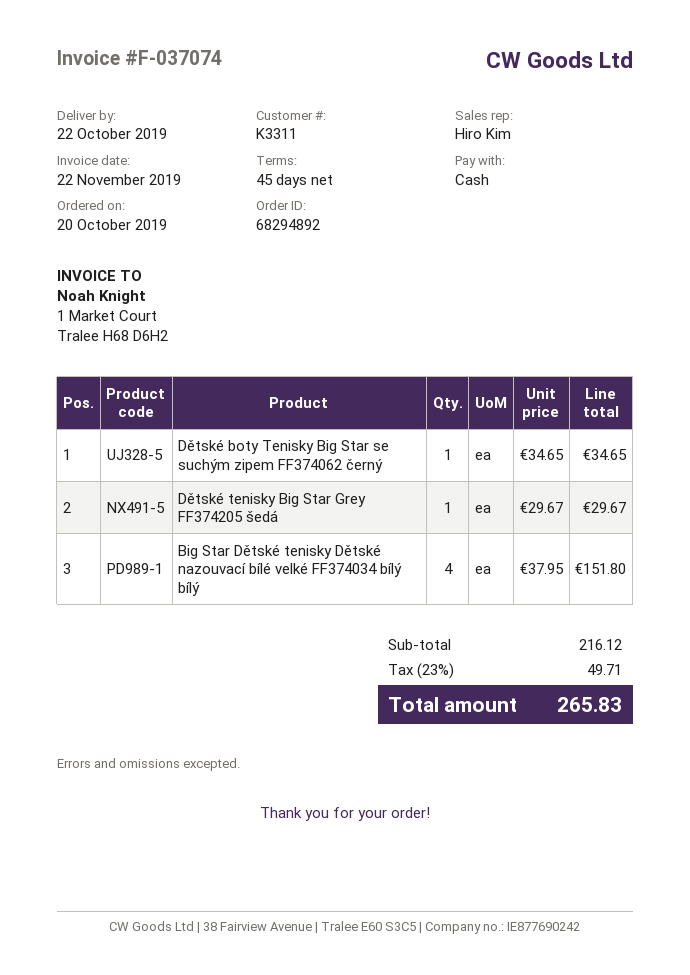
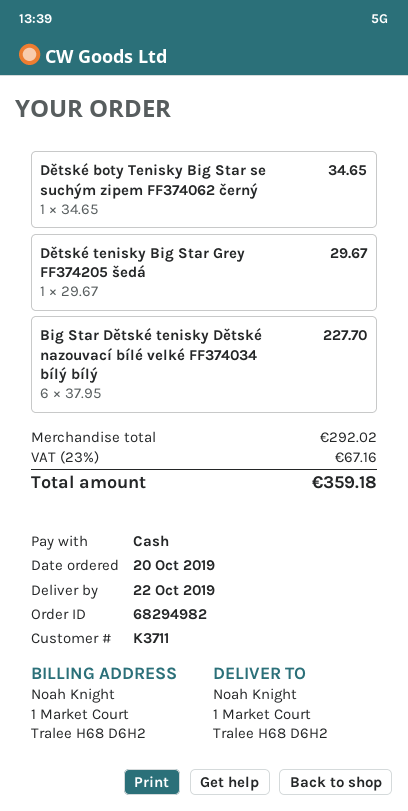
order number: 68294892 -> 68294982
customer number: K3311 -> K3711
Big Star Dětské tenisky Dětské nazouvací bílé velké FF374034 bílý bílý: 4 x 37.95 = 151.80 -> 6 x 37.95 = 227.70
subtotal: 216.12 -> 292.02
tax: 23% = 49.71 -> 23% = 67.16
total: 265.83 -> 359.18

